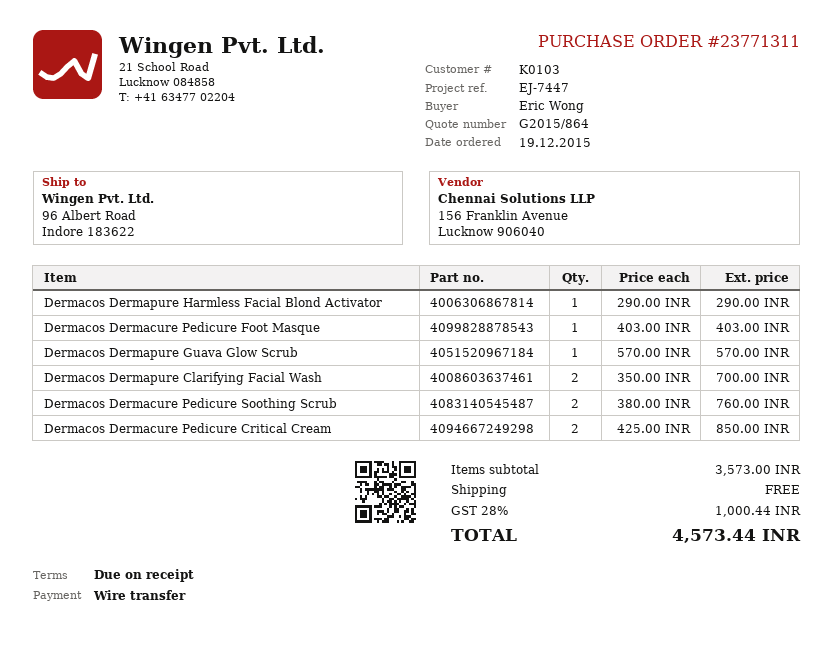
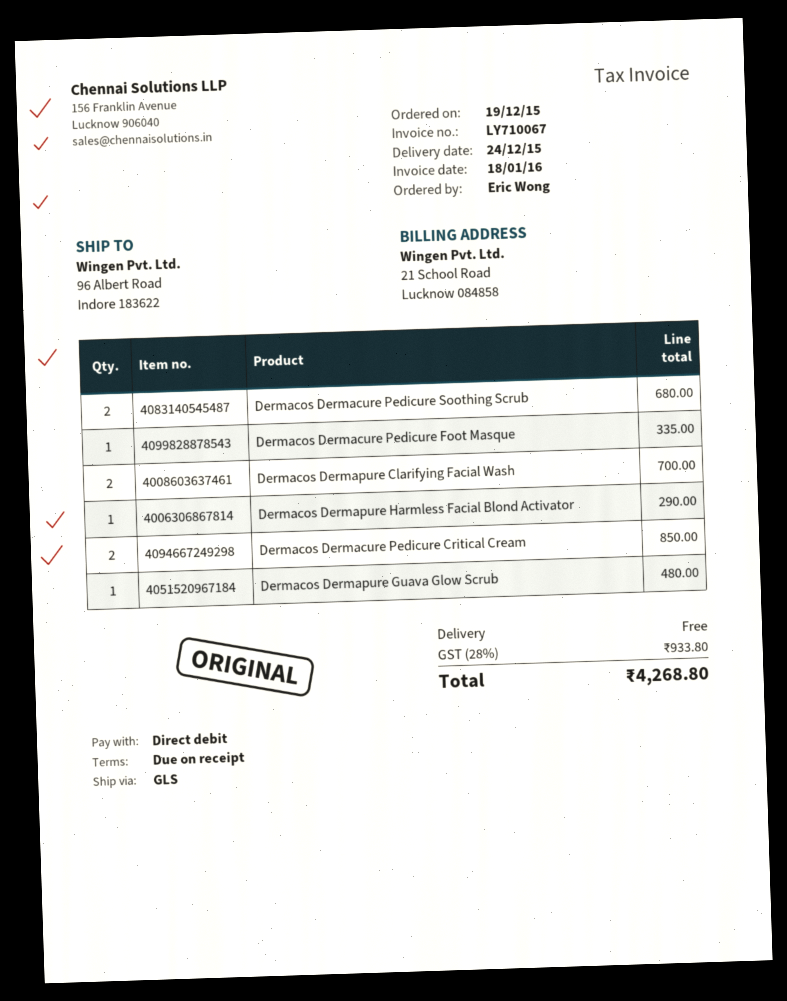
payment method: bank transfer -> direct debit
Dermacos Dermacure Pedicure Foot Masque: 1 for 403.00 -> 1 for 335.00
Dermacos Dermapure Guava Glow Scrub: 1 for 570.00 -> 1 for 480.00
Dermacos Dermacure Pedicure Soothing Scrub: 2 for 760.00 -> 2 for 680.00
tax: 28% = 1000.44 -> 28% = 933.80
total: 4573.44 -> 4268.80

